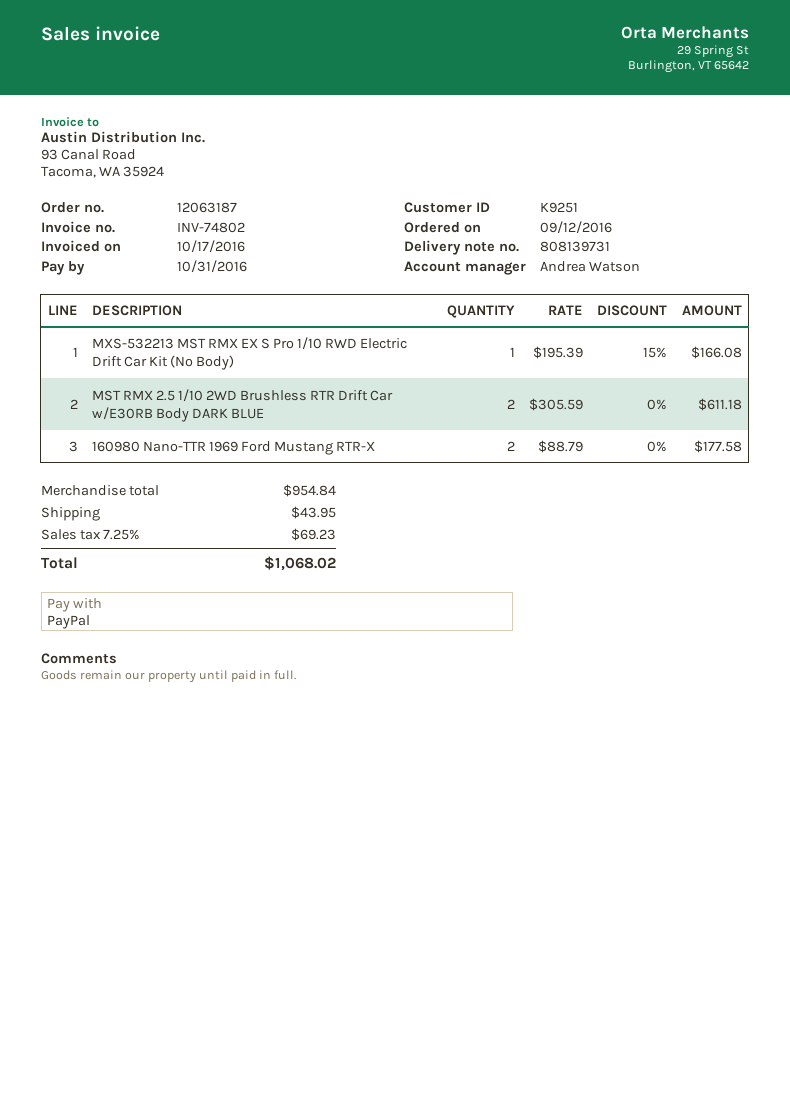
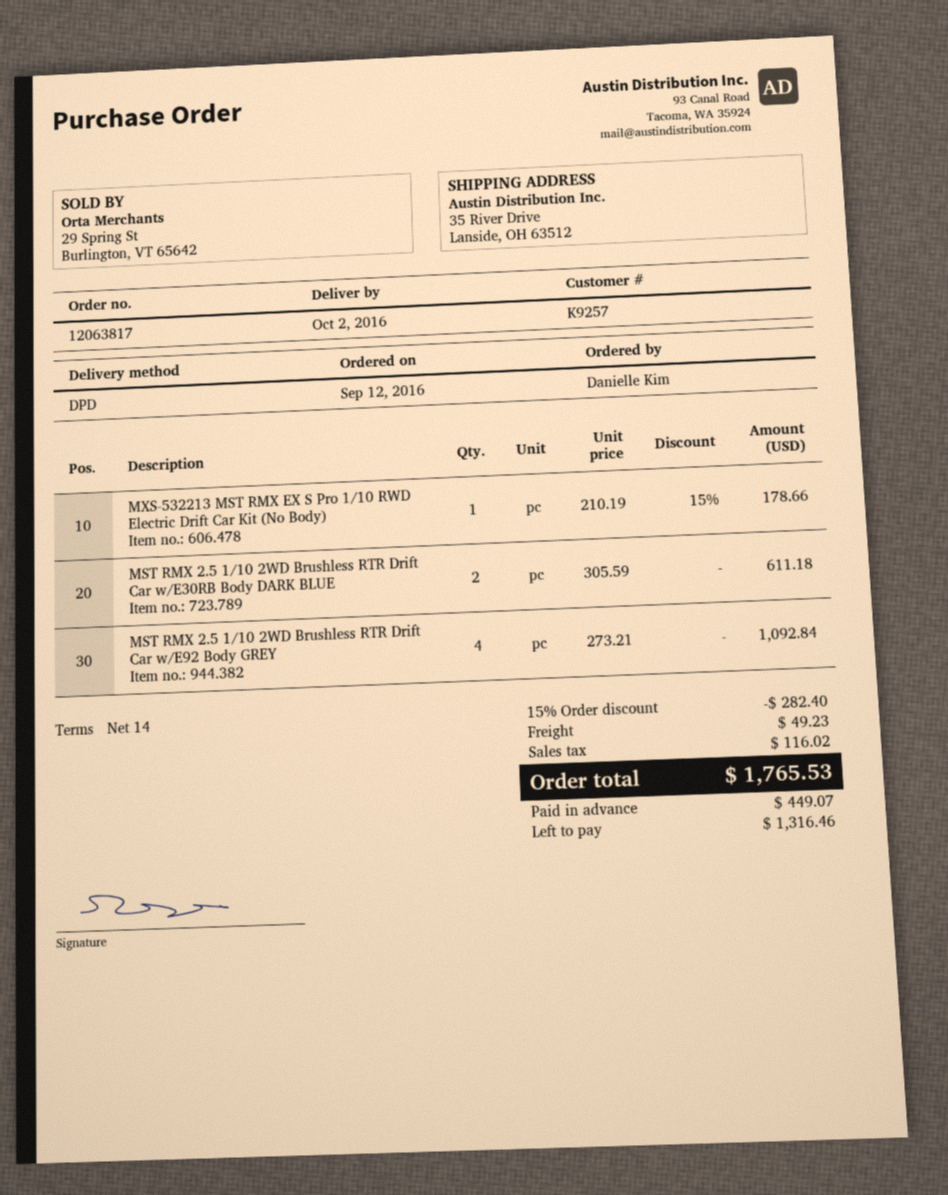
order number: 12063187 -> 12063817
customer number: K9251 -> K9257
MXS-532213 MST RMX EX S Pro 1/10 RWD Electric Drift Car Kit (No Body): 1 x 195.39 - 15% = 166.08 -> 1 x 210.19 - 15% = 178.66
160980 Nano-TTR 1969 Ford Mustang RTR-X: 2 x 88.79 = 177.58 -> none
MST RMX 2.5 1/10 2WD Brushless RTR Drift Car w/E92 Body GREY: none -> 4 x 273.21 = 1092.84
discount: none -> 15% = 282.40
shipping: 43.95 -> 49.23
tax: 69.23 -> 116.02
total: 1068.02 -> 1765.53

